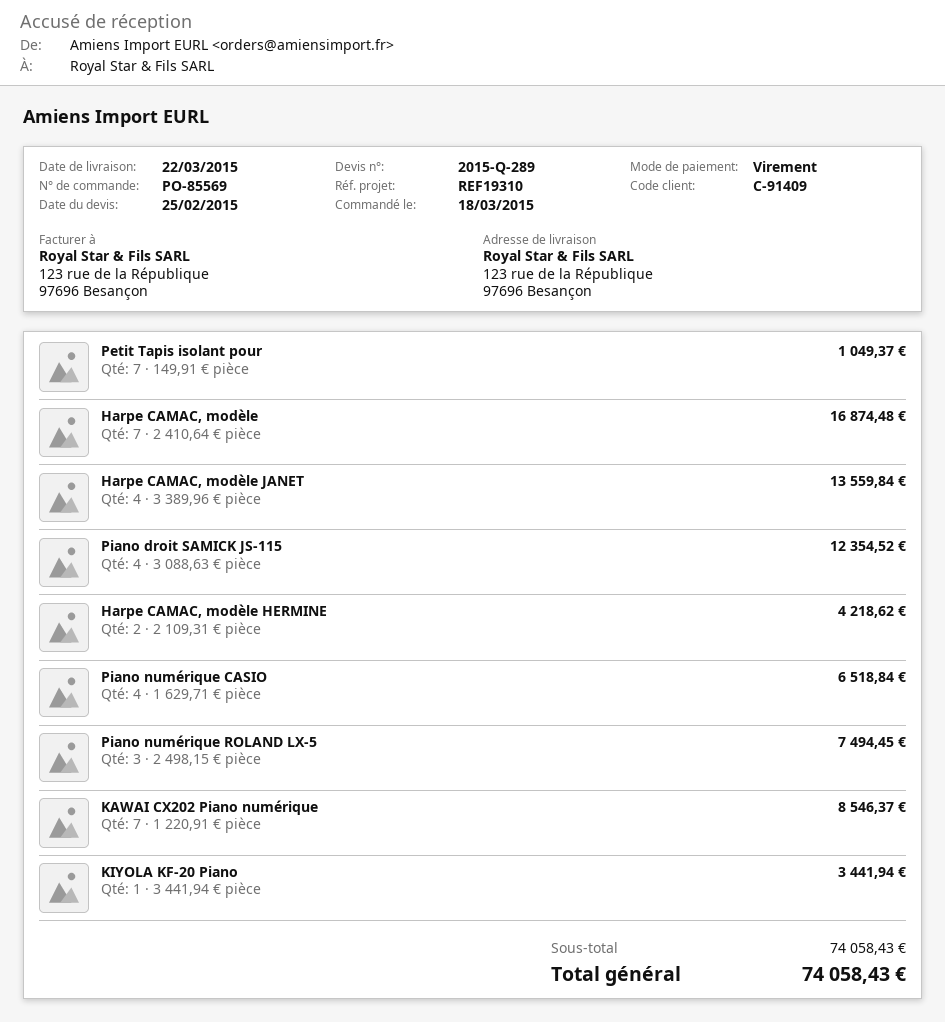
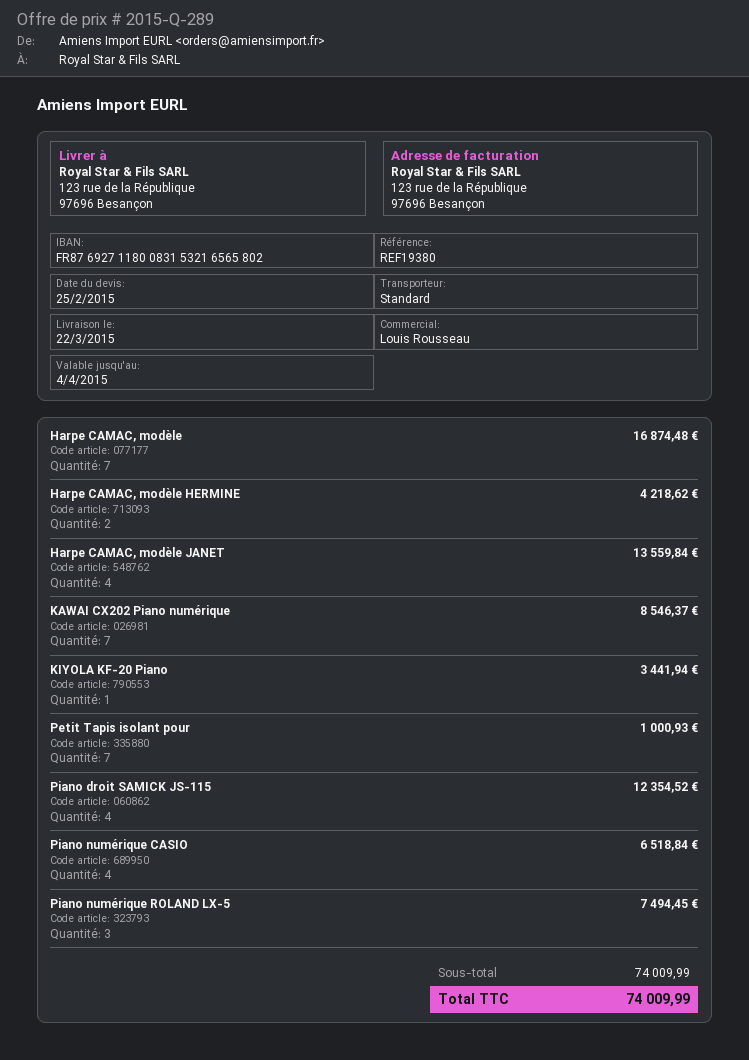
reference: REF19310 -> REF19380
Petit Tapis isolant pour: 7 for 1049.37 -> 7 for 1000.93
subtotal: 74058.43 -> 74009.99
total: 74058.43 -> 74009.99

